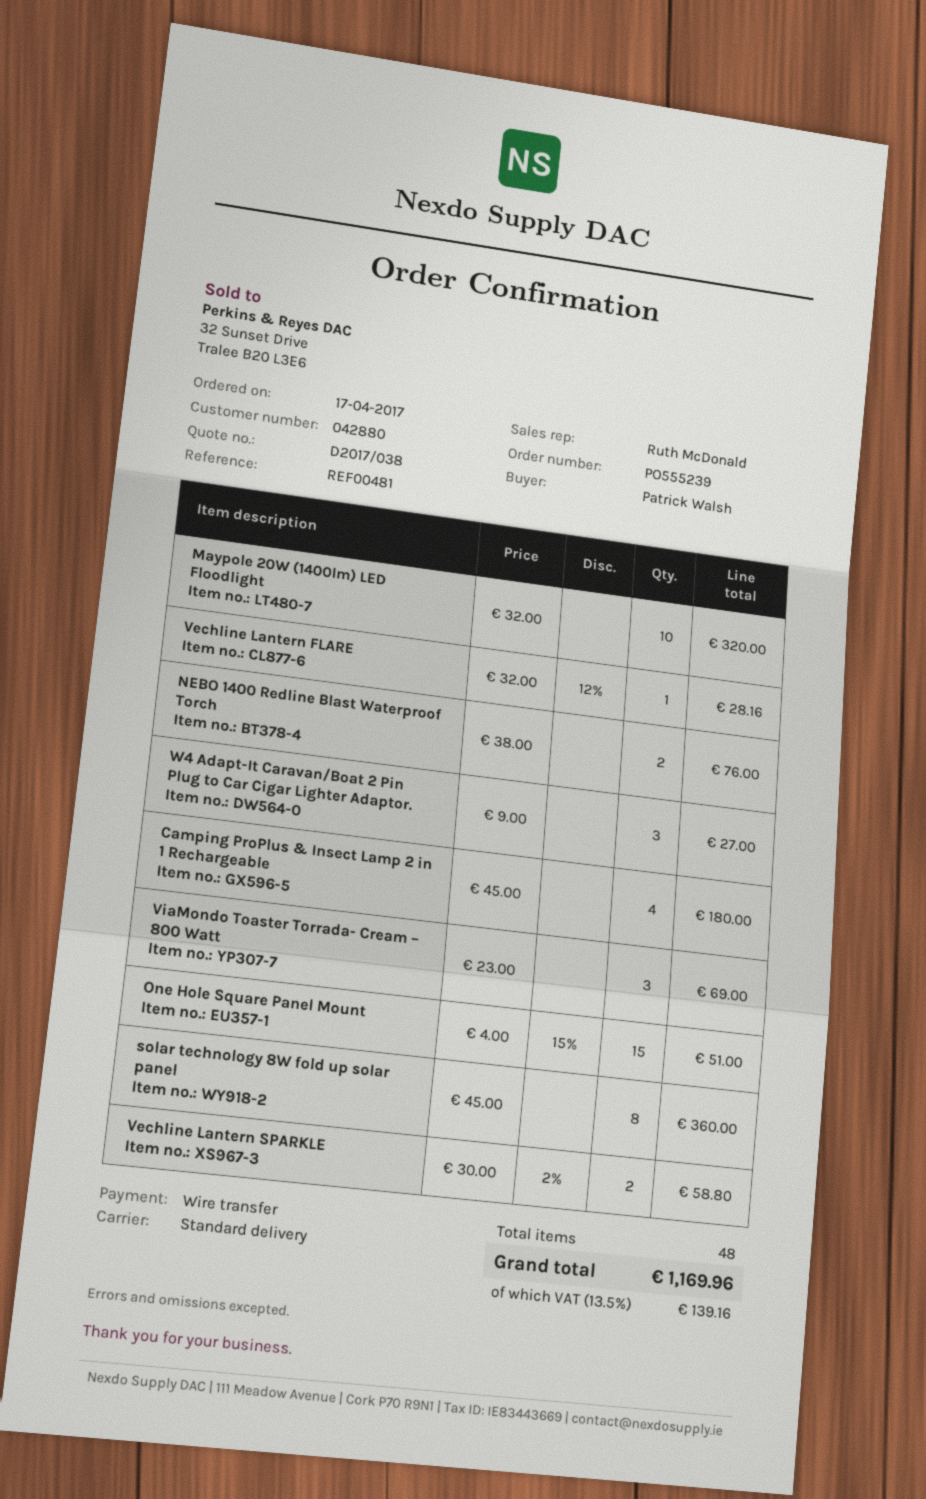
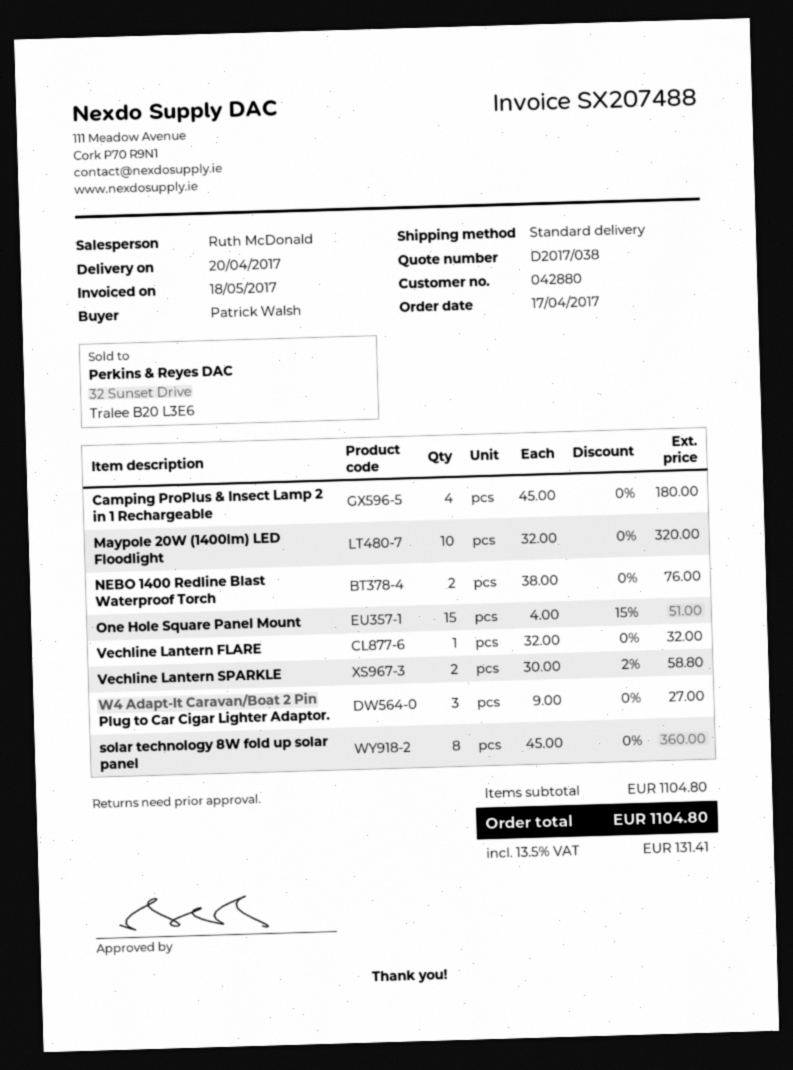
Vechline Lantern FLARE: 1 x 32.00 - 12% = 28.16 -> 1 x 32.00 = 32.00
ViaMondo Toaster Torrada- Cream – 800 Watt: 3 x 23.00 = 69.00 -> none
tax: 13.5% = 139.16 -> 13.5% = 131.41
total: 1169.96 -> 1104.80

